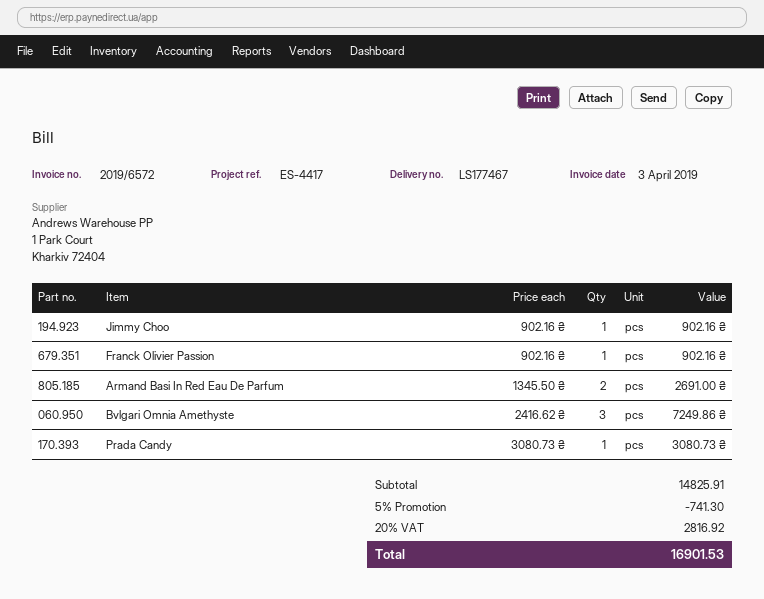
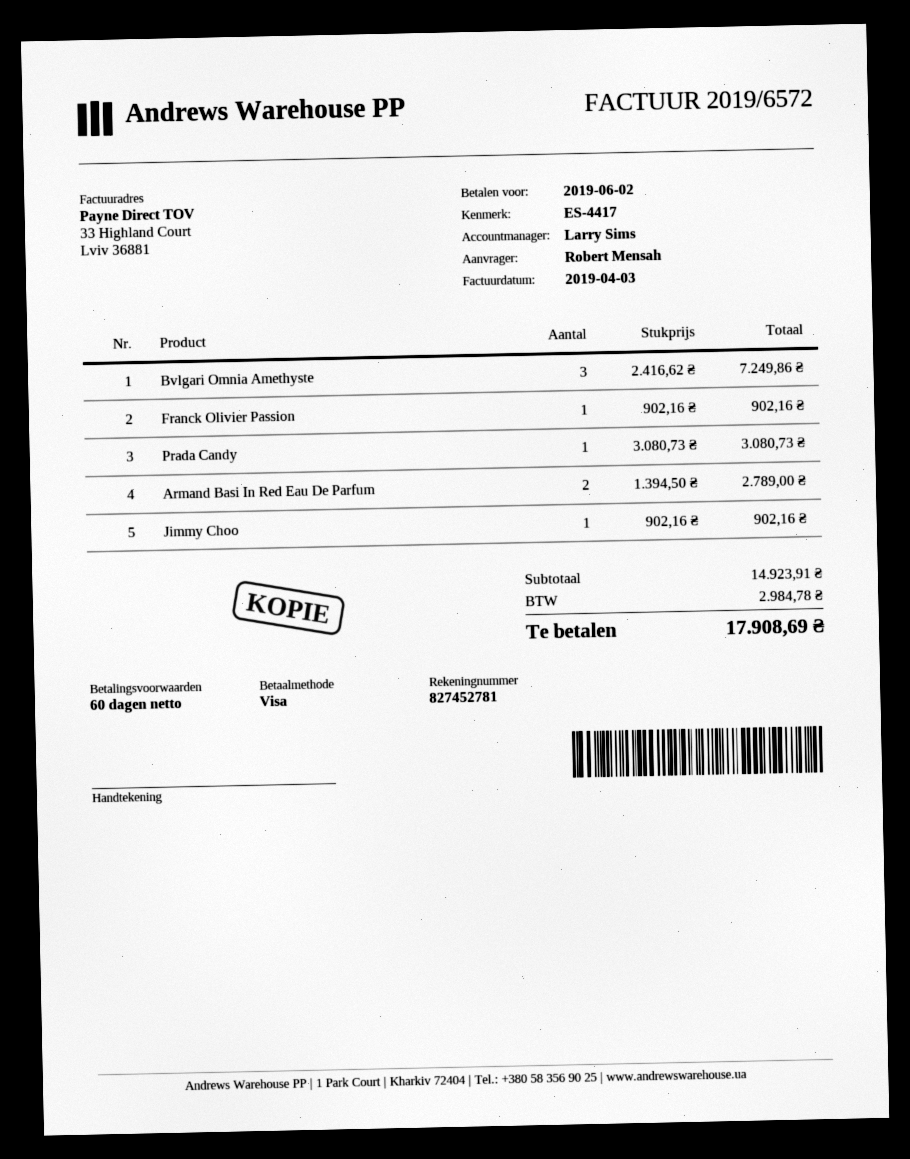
Armand Basi In Red Eau De Parfum: 2 x 1345.50 = 2691.00 -> 2 x 1394.50 = 2789.00
subtotal: 14825.91 -> 14923.91
discount: 5% = 741.30 -> none
tax: 2816.92 -> 2984.78
total: 16901.53 -> 17908.69

